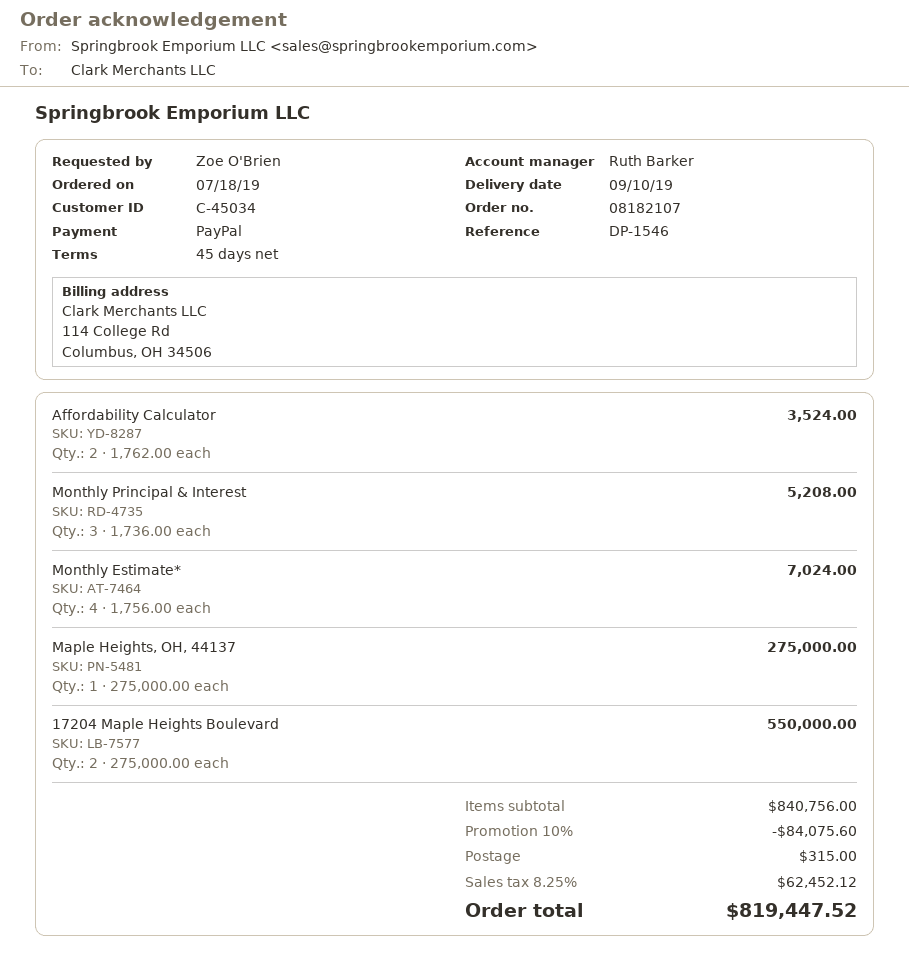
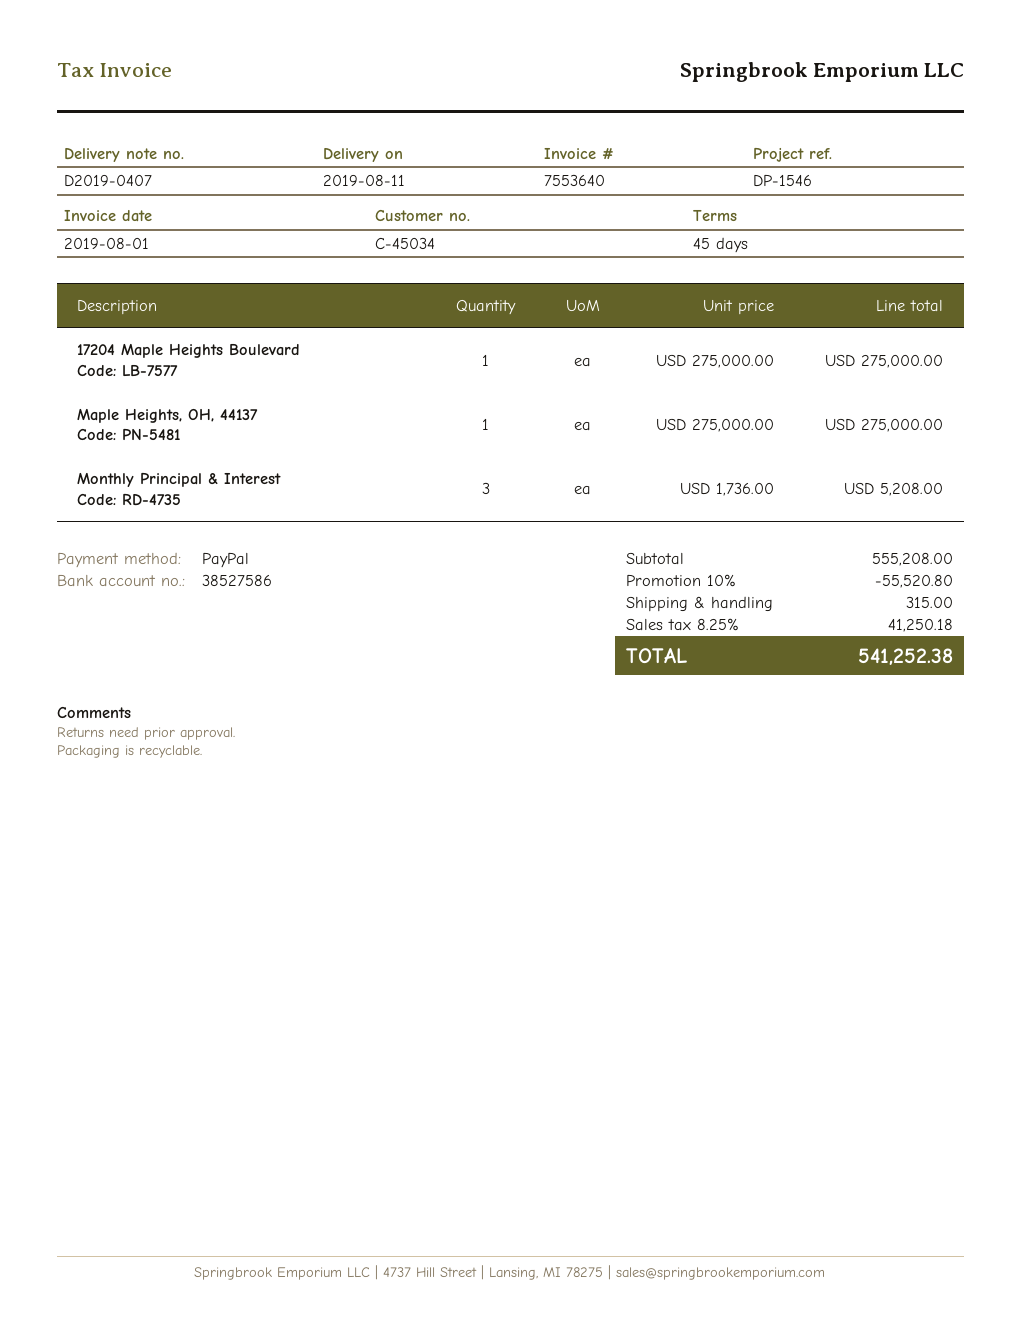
delivery date: 2019-09-10 -> 2019-08-11
Affordability Calculator: 2 x 1762.00 = 3524.00 -> none
Monthly Estimate*: 4 x 1756.00 = 7024.00 -> none
17204 Maple Heights Boulevard: 2 x 275000.00 = 550000.00 -> 1 x 275000.00 = 275000.00
subtotal: 840756.00 -> 555208.00
discount: 10% = 84075.60 -> 10% = 55520.80
tax: 8.25% = 62452.12 -> 8.25% = 41250.18
total: 819447.52 -> 541252.38

